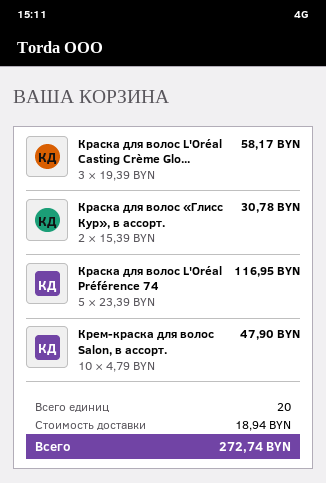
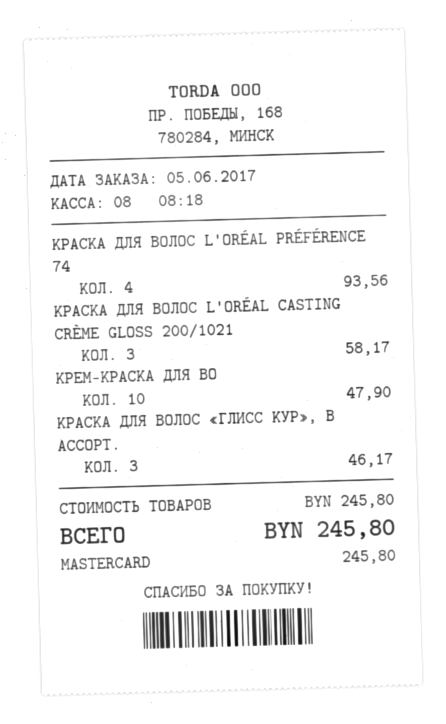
Краска для волос «Глисс Кур», в ассорт.: 2 for 30.78 -> 3 for 46.17
Краска для волос L'Oréal Préférence 74: 5 for 116.95 -> 4 for 93.56
shipping: 18.94 -> none
total: 272.74 -> 245.80

